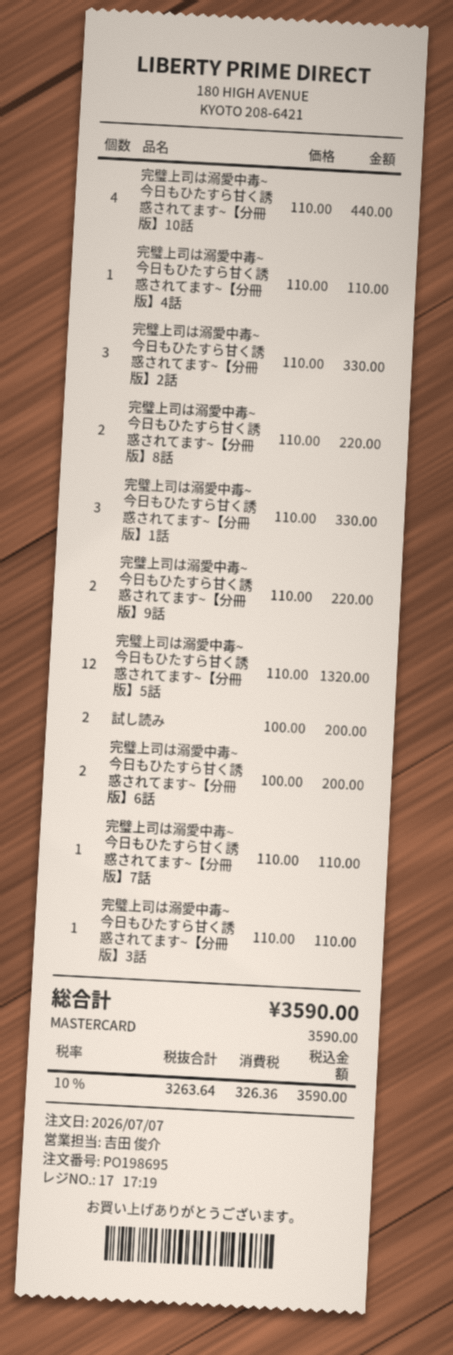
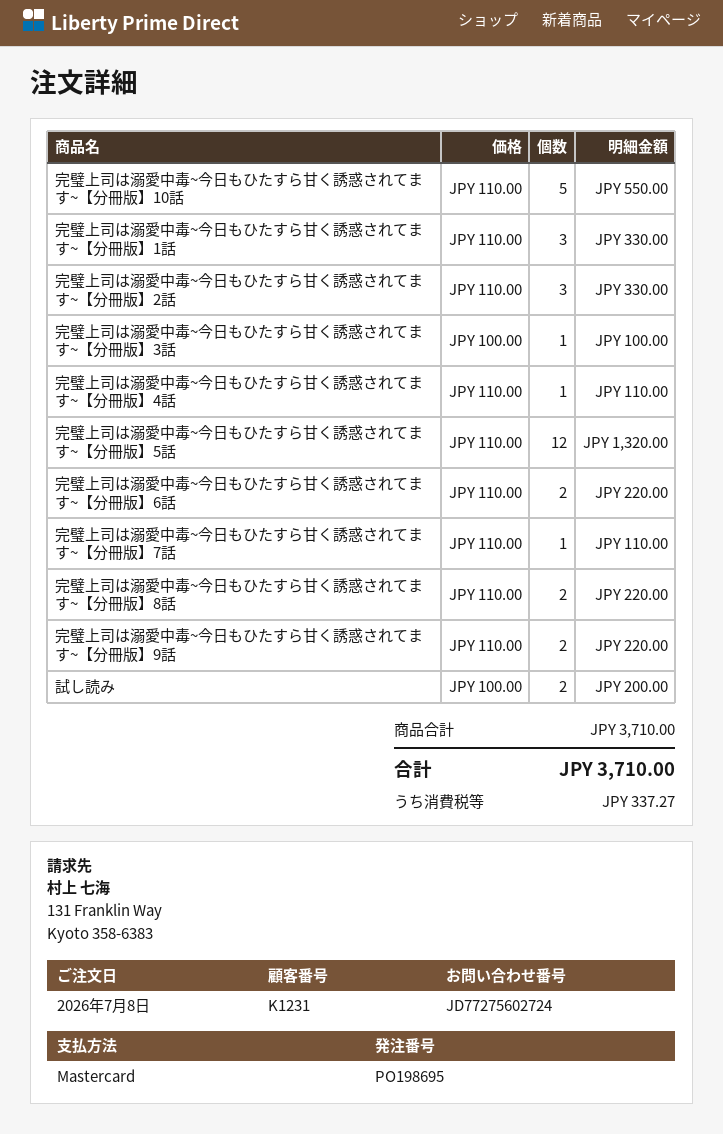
order date: 2026-07-07 -> 2026-07-08
完璧上司は溺愛中毒~今日もひたすら甘く誘惑されてます~【分冊版】10話: 4 x 110.00 = 440.00 -> 5 x 110.00 = 550.00
完璧上司は溺愛中毒~今日もひたすら甘く誘惑されてます~【分冊版】6話: 2 x 100.00 = 200.00 -> 2 x 110.00 = 220.00
完璧上司は溺愛中毒~今日もひたすら甘く誘惑されてます~【分冊版】3話: 1 x 110.00 = 110.00 -> 1 x 100.00 = 100.00
tax: 326.36 -> 337.27
total: 3590.00 -> 3710.00

